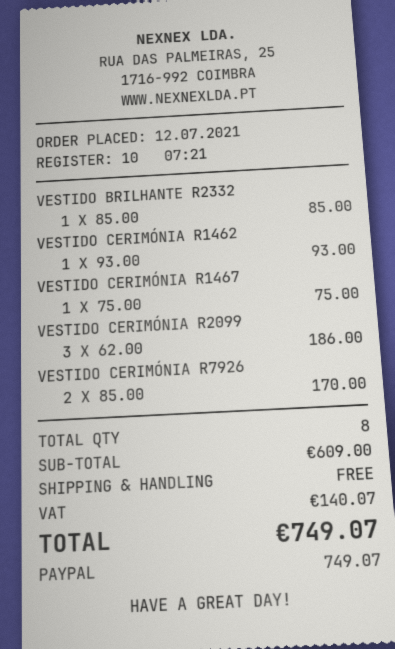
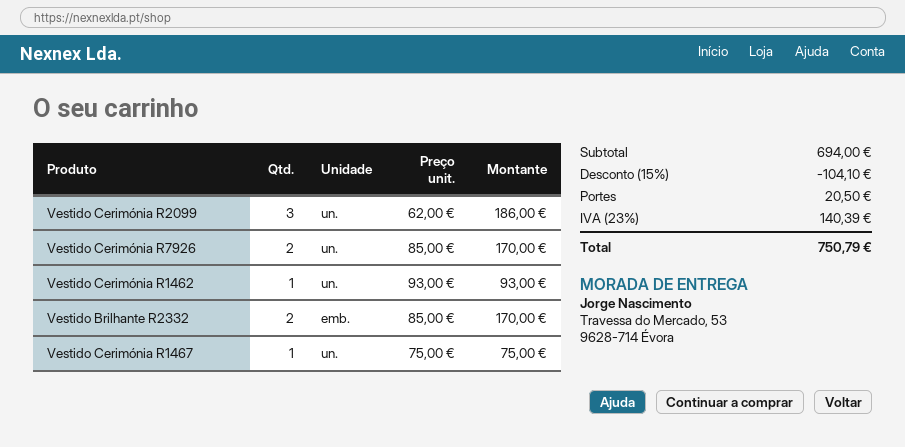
VESTIDO BRILHANTE R2332: 1 x 85.00 = 85.00 -> 2 x 85.00 = 170.00
subtotal: 609.00 -> 694.00
discount: none -> 15% = 104.10
shipping: 0.00 -> 20.50
tax: 140.07 -> 140.39
total: 749.07 -> 750.79

